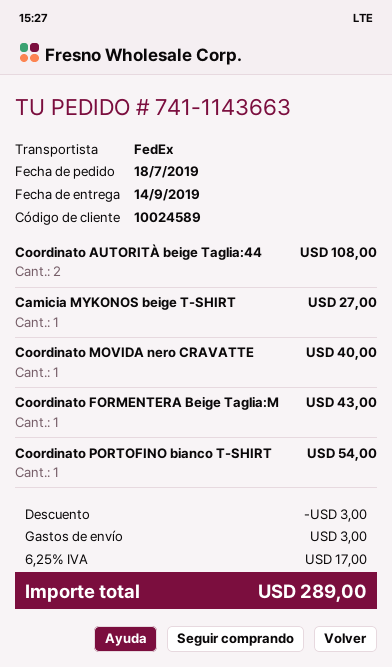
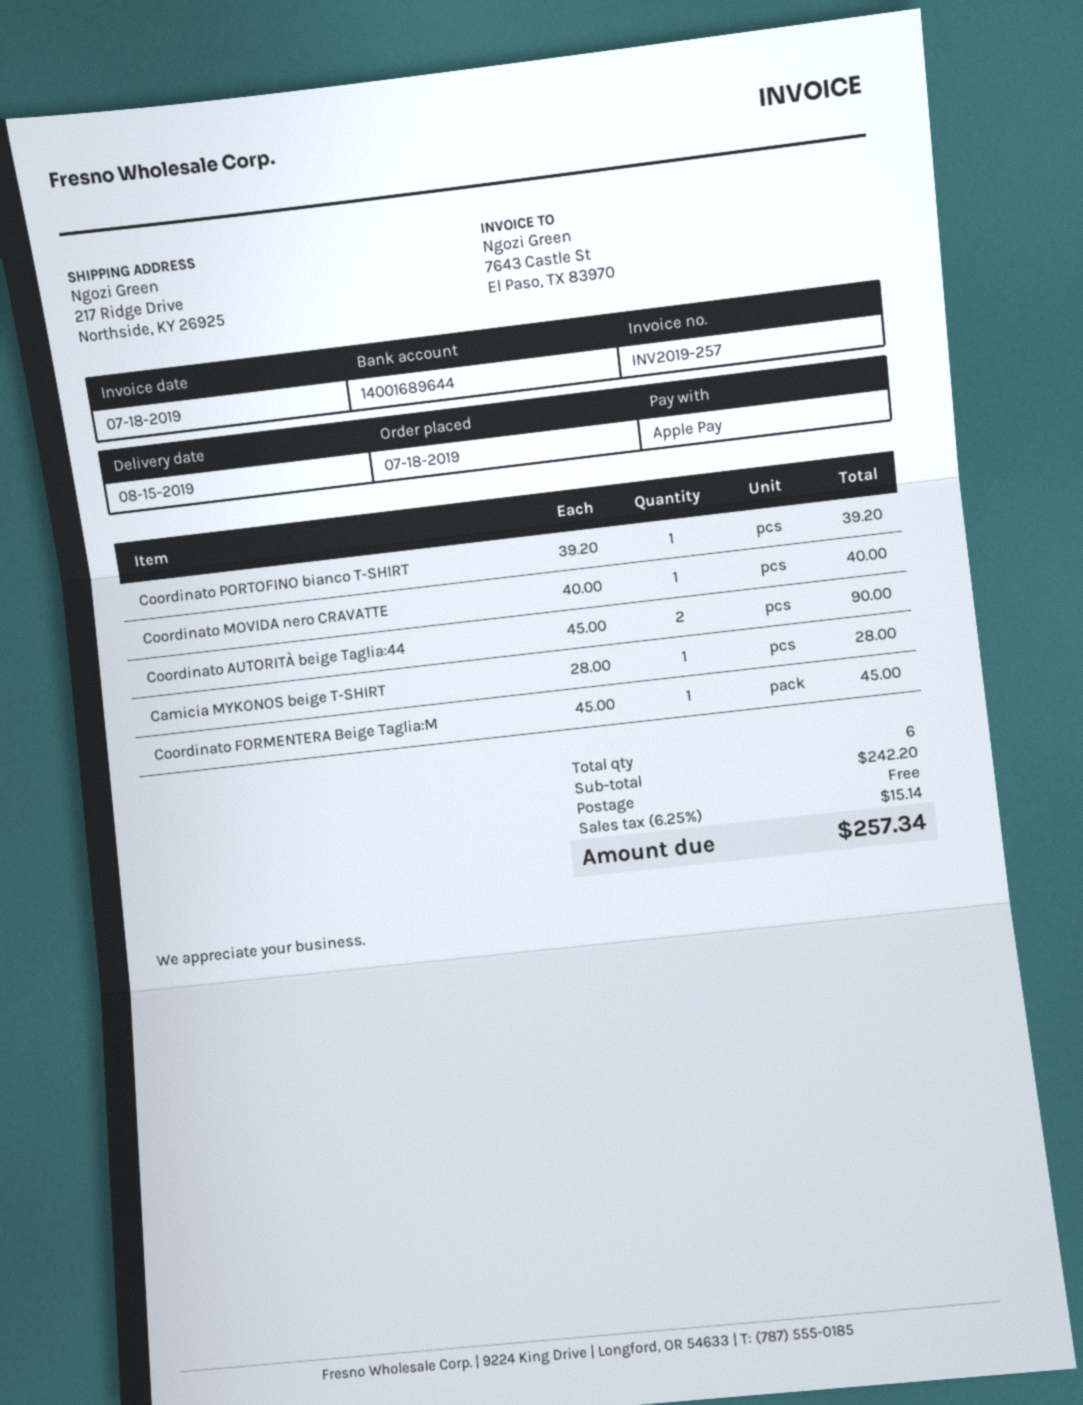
delivery date: 2019-09-14 -> 2019-08-15
Coordinato AUTORITÀ beige Taglia:44: 2 for 108.00 -> 2 for 90.00
Camicia MYKONOS beige T-SHIRT: 1 for 27.00 -> 1 for 28.00
Coordinato FORMENTERA Beige Taglia:M: 1 for 43.00 -> 1 for 45.00
Coordinato PORTOFINO bianco T-SHIRT: 1 for 54.00 -> 1 for 39.20
discount: 3.00 -> none
shipping: 3.00 -> 0.00
tax: 6.25% = 17.00 -> 6.25% = 15.14
total: 289.00 -> 257.34

